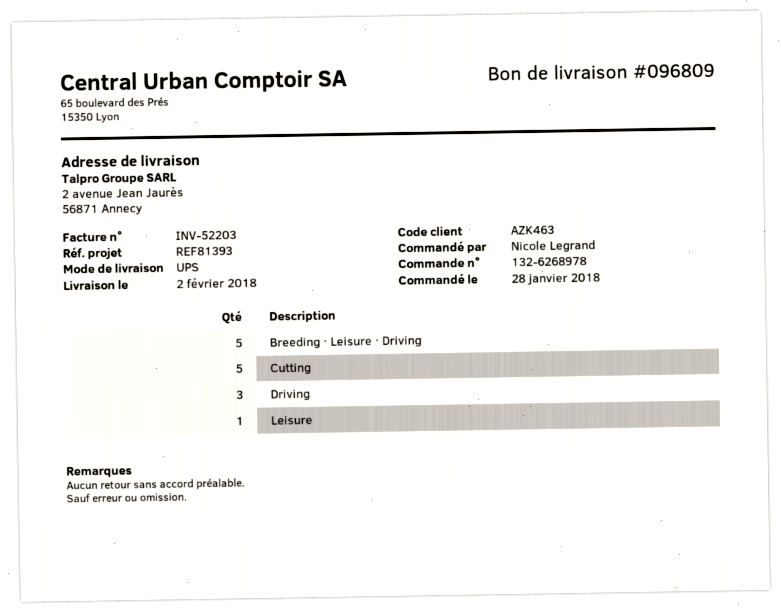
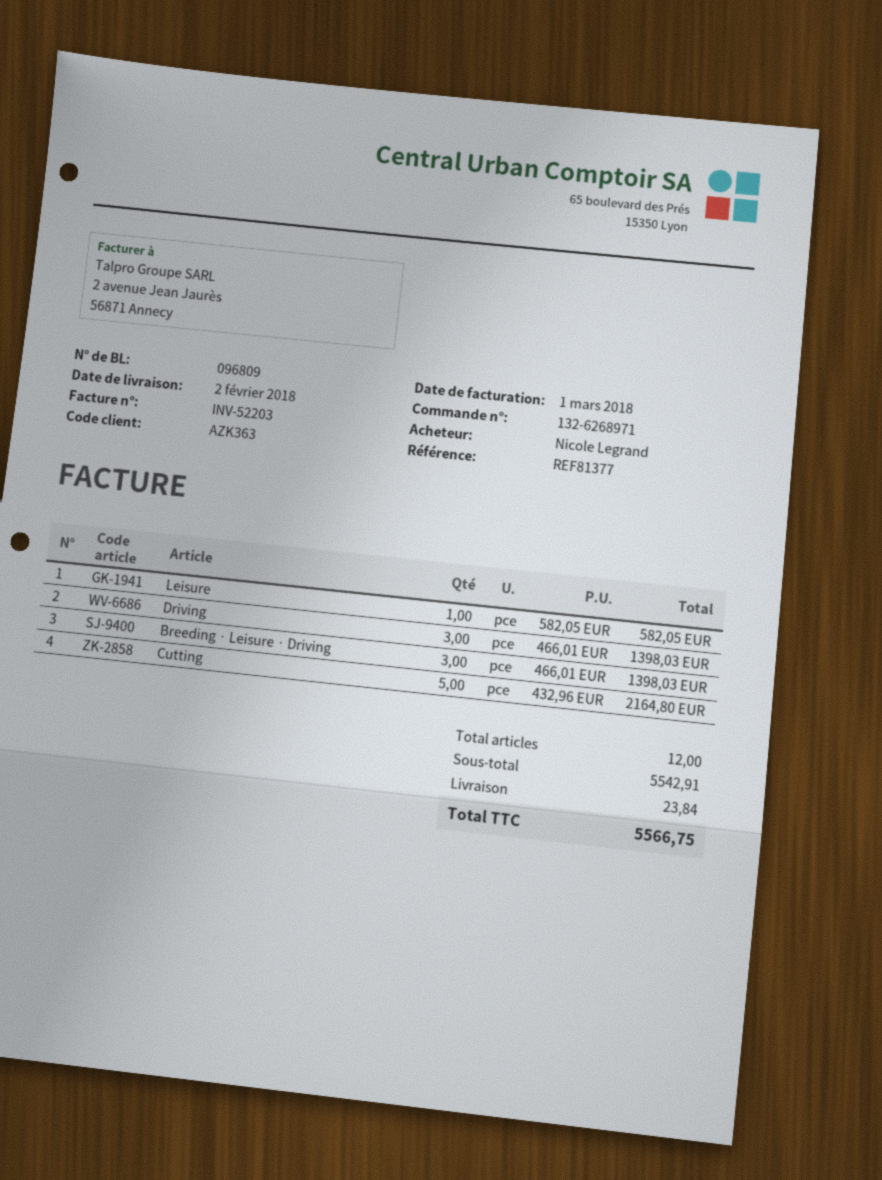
order number: 132-6268978 -> 132-6268971
customer number: AZK463 -> AZK363
reference: REF81393 -> REF81377
Breeding · Leisure · Driving: 5 -> 3

